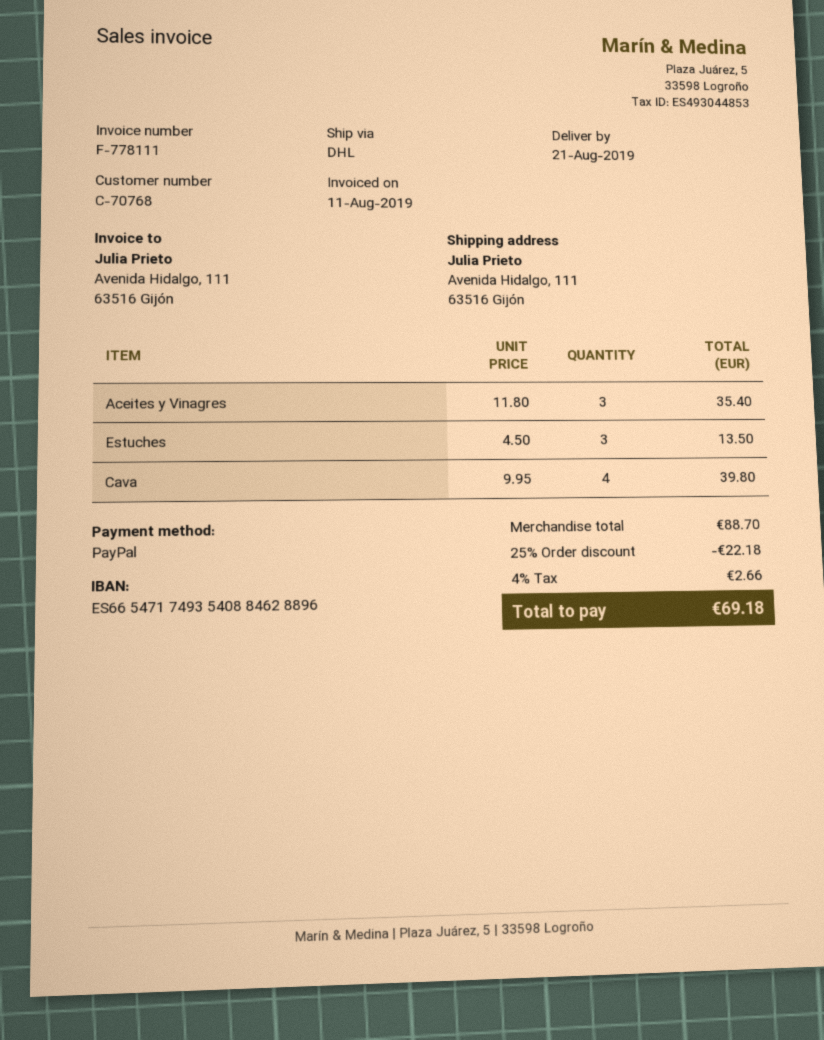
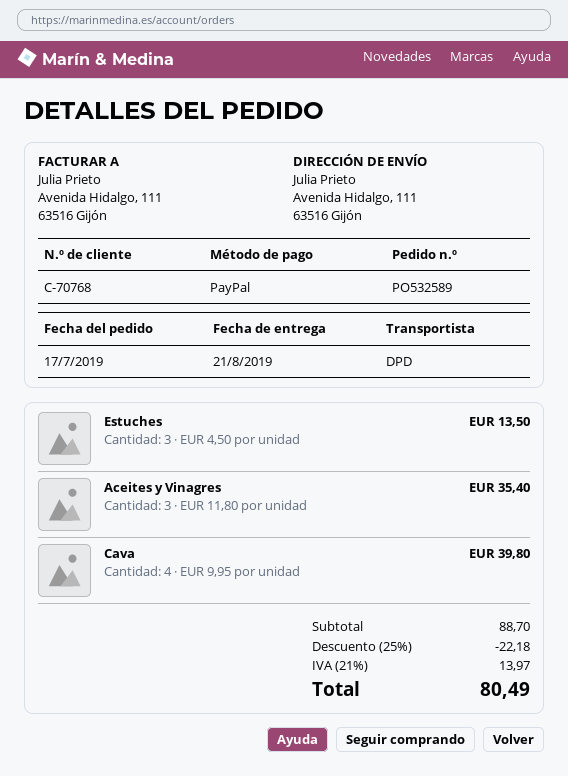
shipping method: DHL -> DPD
tax: 4% = 2.66 -> 21% = 13.97
total: 69.18 -> 80.49

